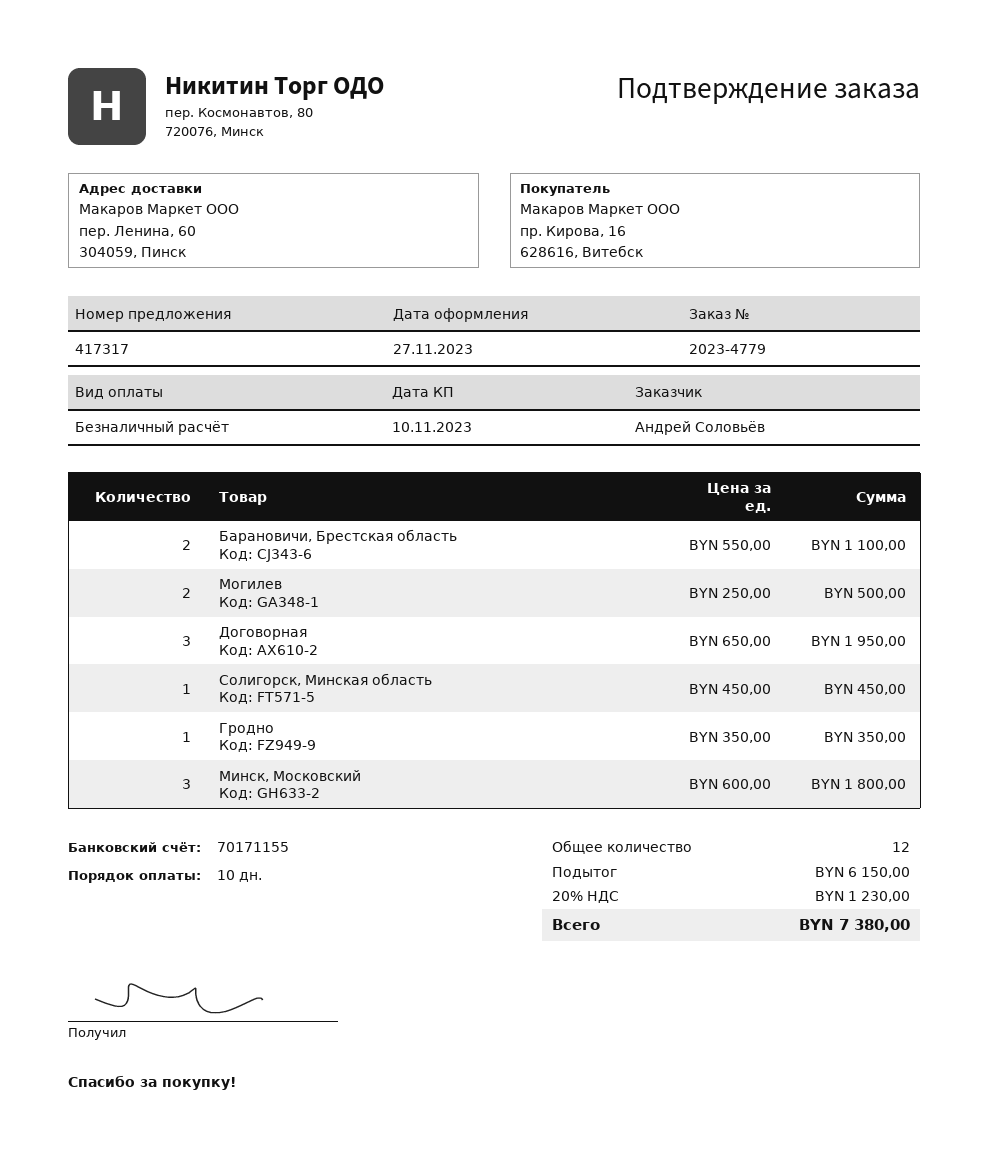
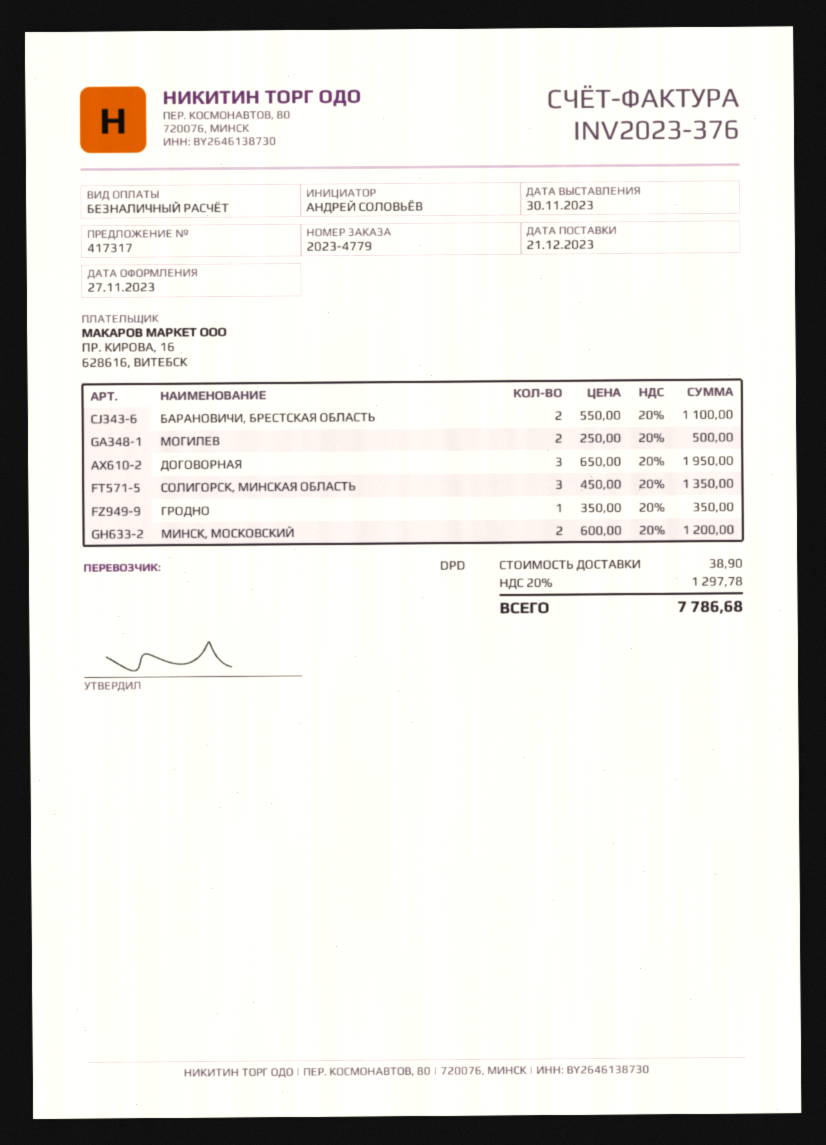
Солигорск, Минская область: 1 x 450.00 = 450.00 -> 3 x 450.00 = 1350.00
Минск, Московский: 3 x 600.00 = 1800.00 -> 2 x 600.00 = 1200.00
shipping: none -> 38.90
tax: 20% = 1230.00 -> 20% = 1297.78
total: 7380.00 -> 7786.68

